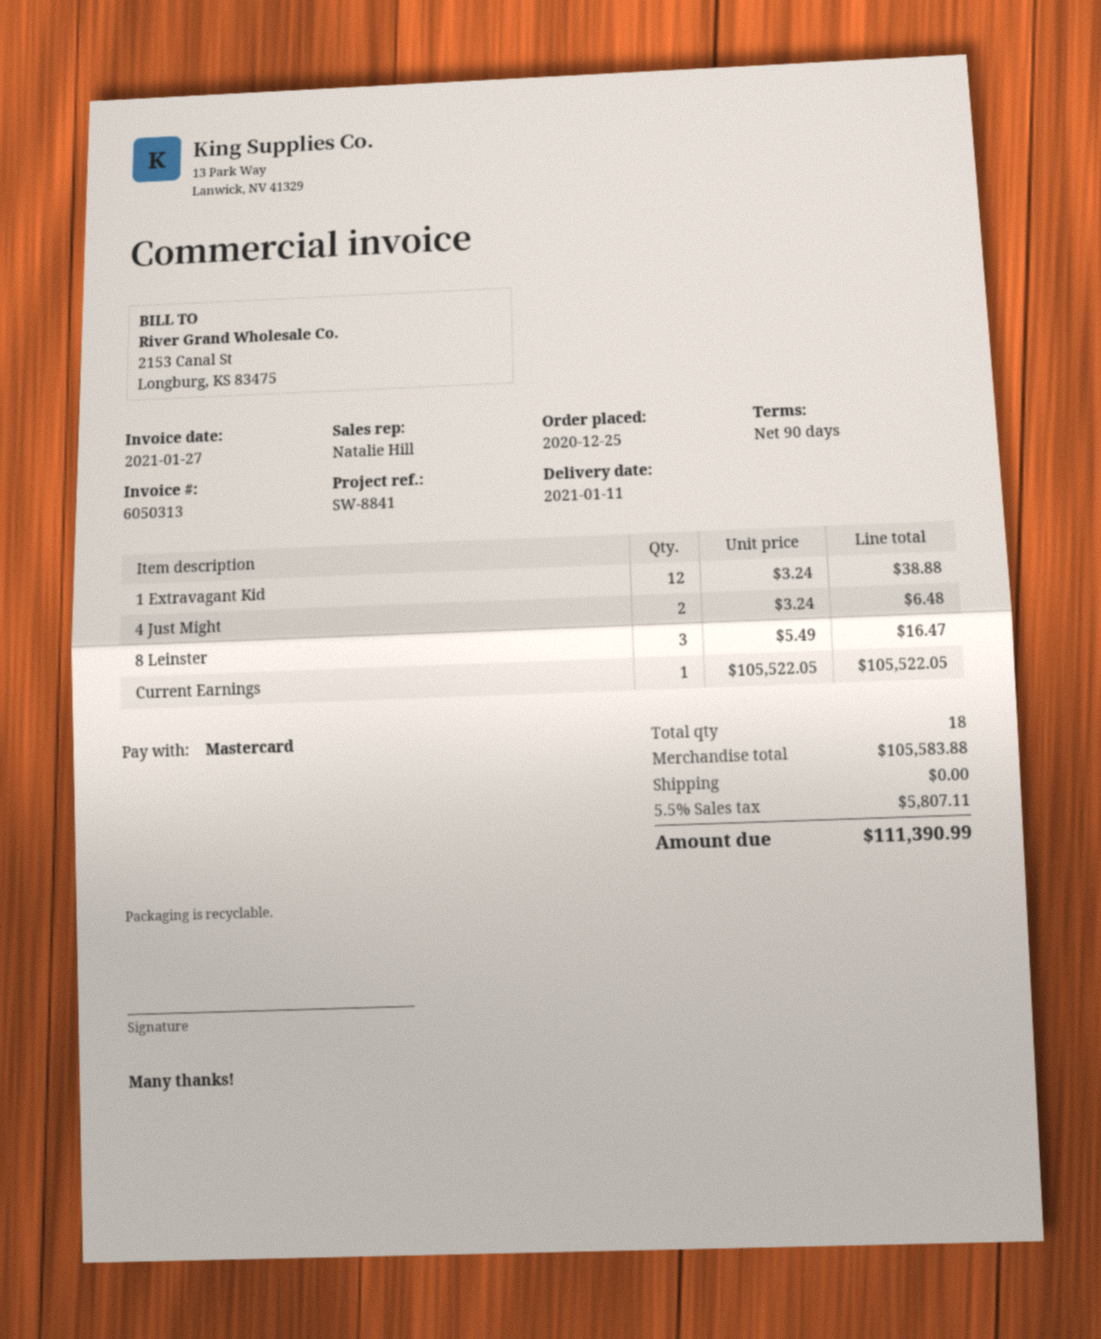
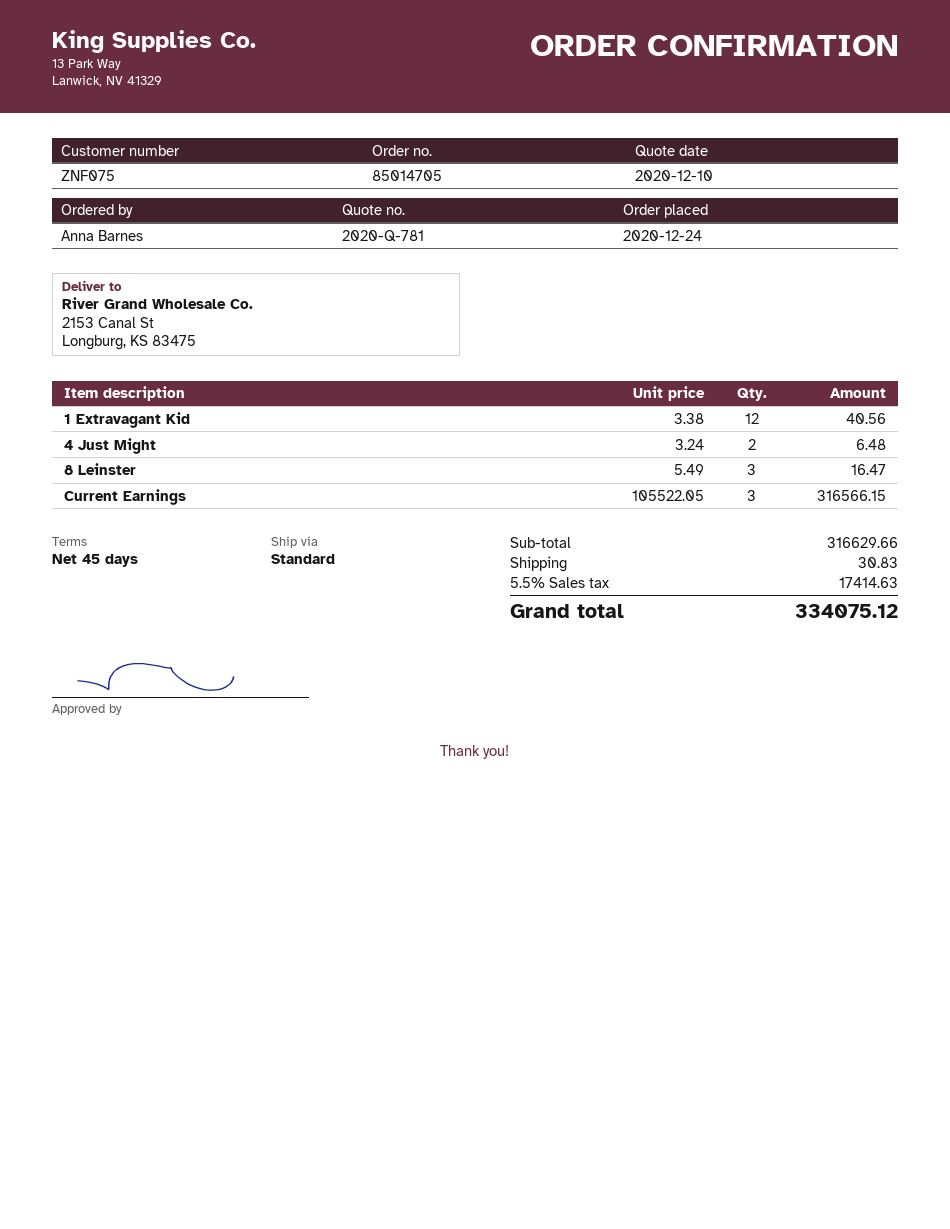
order date: 2020-12-25 -> 2020-12-24
payment terms: 90 days -> 45 days
1 Extravagant Kid: 12 x 3.24 = 38.88 -> 12 x 3.38 = 40.56
Current Earnings: 1 x 105522.05 = 105522.05 -> 3 x 105522.05 = 316566.15
subtotal: 105583.88 -> 316629.66
shipping: 0.00 -> 30.83
tax: 5.5% = 5807.11 -> 5.5% = 17414.63
total: 111390.99 -> 334075.12

